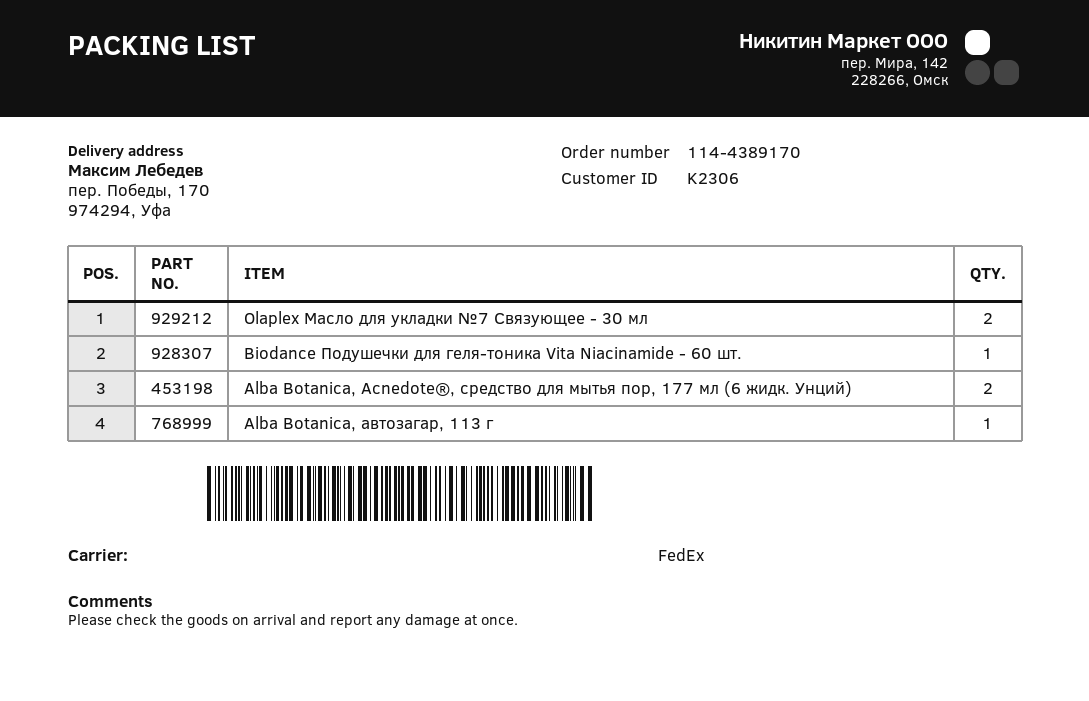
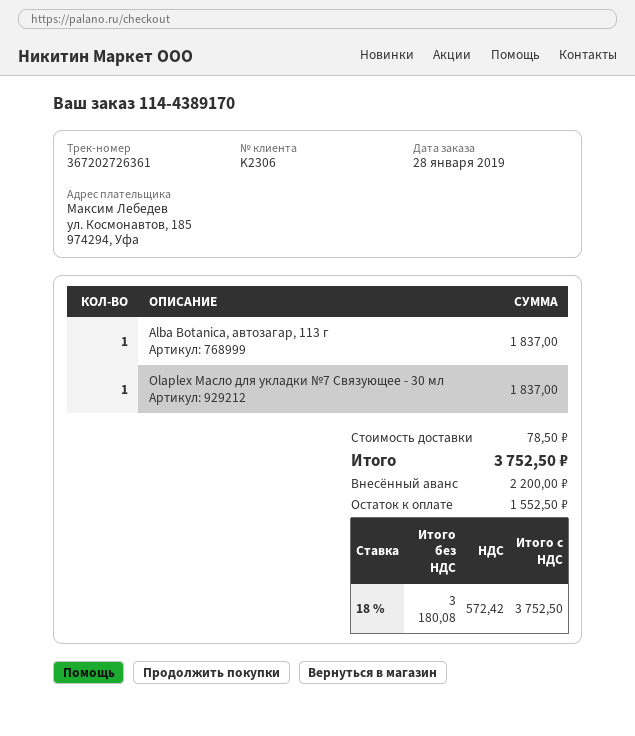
Olaplex Масло для укладки №7 Связующее - 30 мл: 2 -> 1
Biodance Подушечки для геля-тоника Vita Niacinamide - 60 шт.: 1 -> none
Alba Botanica, Acnedote®, средство для мытья пор, 177 мл (6 жидк. Унций): 2 -> none

